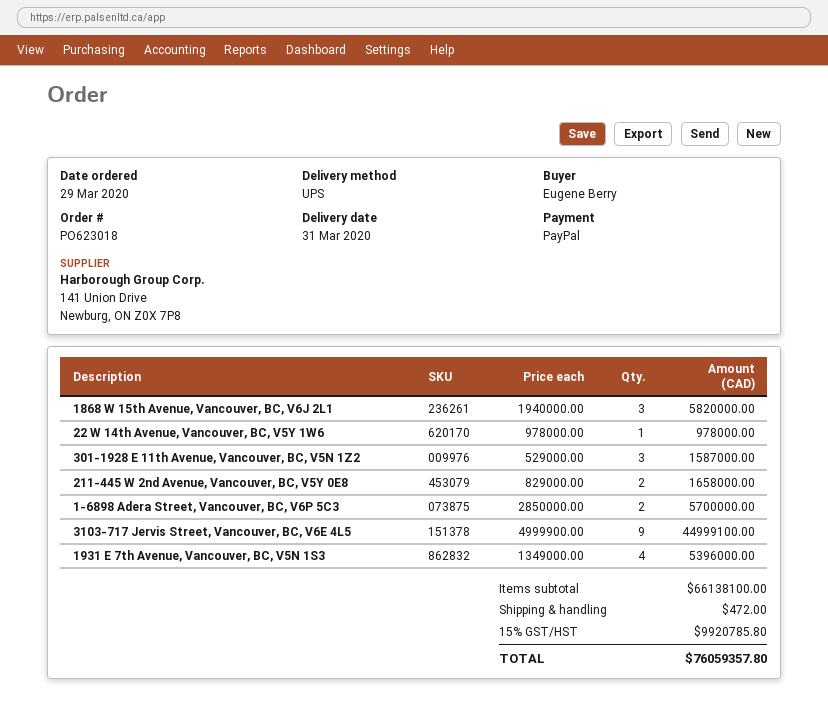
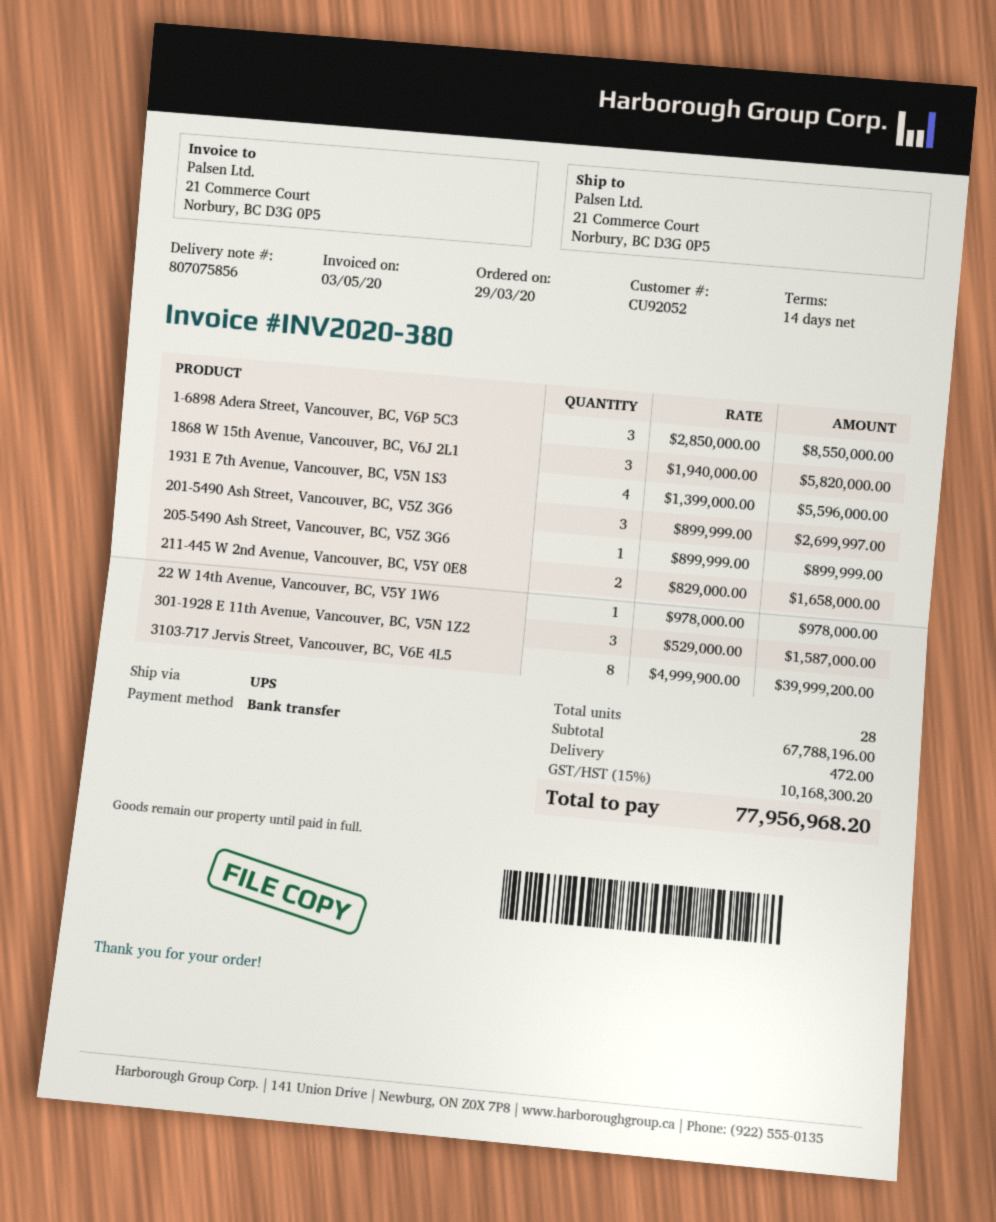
payment method: PayPal -> bank transfer
1-6898 Adera Street, Vancouver, BC, V6P 5C3: 2 x 2850000.00 = 5700000.00 -> 3 x 2850000.00 = 8550000.00
3103-717 Jervis Street, Vancouver, BC, V6E 4L5: 9 x 4999900.00 = 44999100.00 -> 8 x 4999900.00 = 39999200.00
1931 E 7th Avenue, Vancouver, BC, V5N 1S3: 4 x 1349000.00 = 5396000.00 -> 4 x 1399000.00 = 5596000.00
201-5490 Ash Street, Vancouver, BC, V5Z 3G6: none -> 3 x 899999.00 = 2699997.00
205-5490 Ash Street, Vancouver, BC, V5Z 3G6: none -> 1 x 899999.00 = 899999.00
subtotal: 66138100.00 -> 67788196.00
tax: 15% = 9920785.80 -> 15% = 10168300.20
total: 76059357.80 -> 77956968.20

